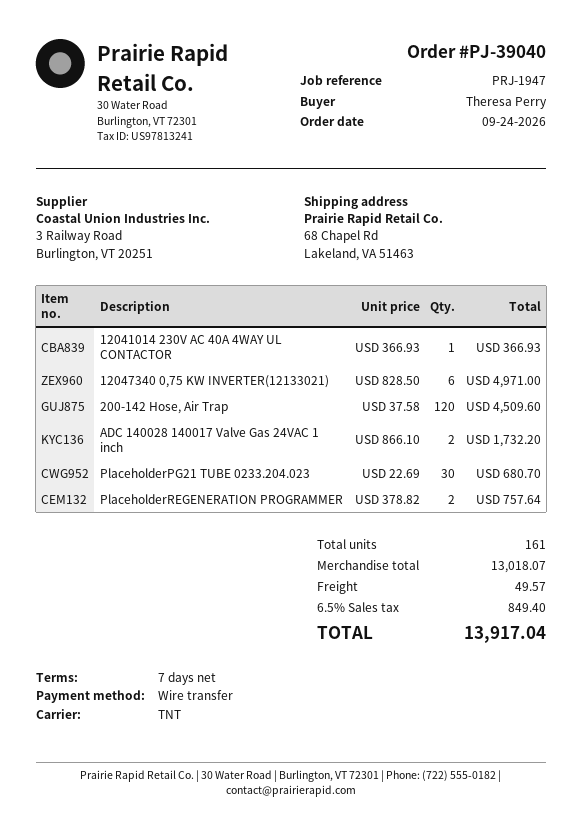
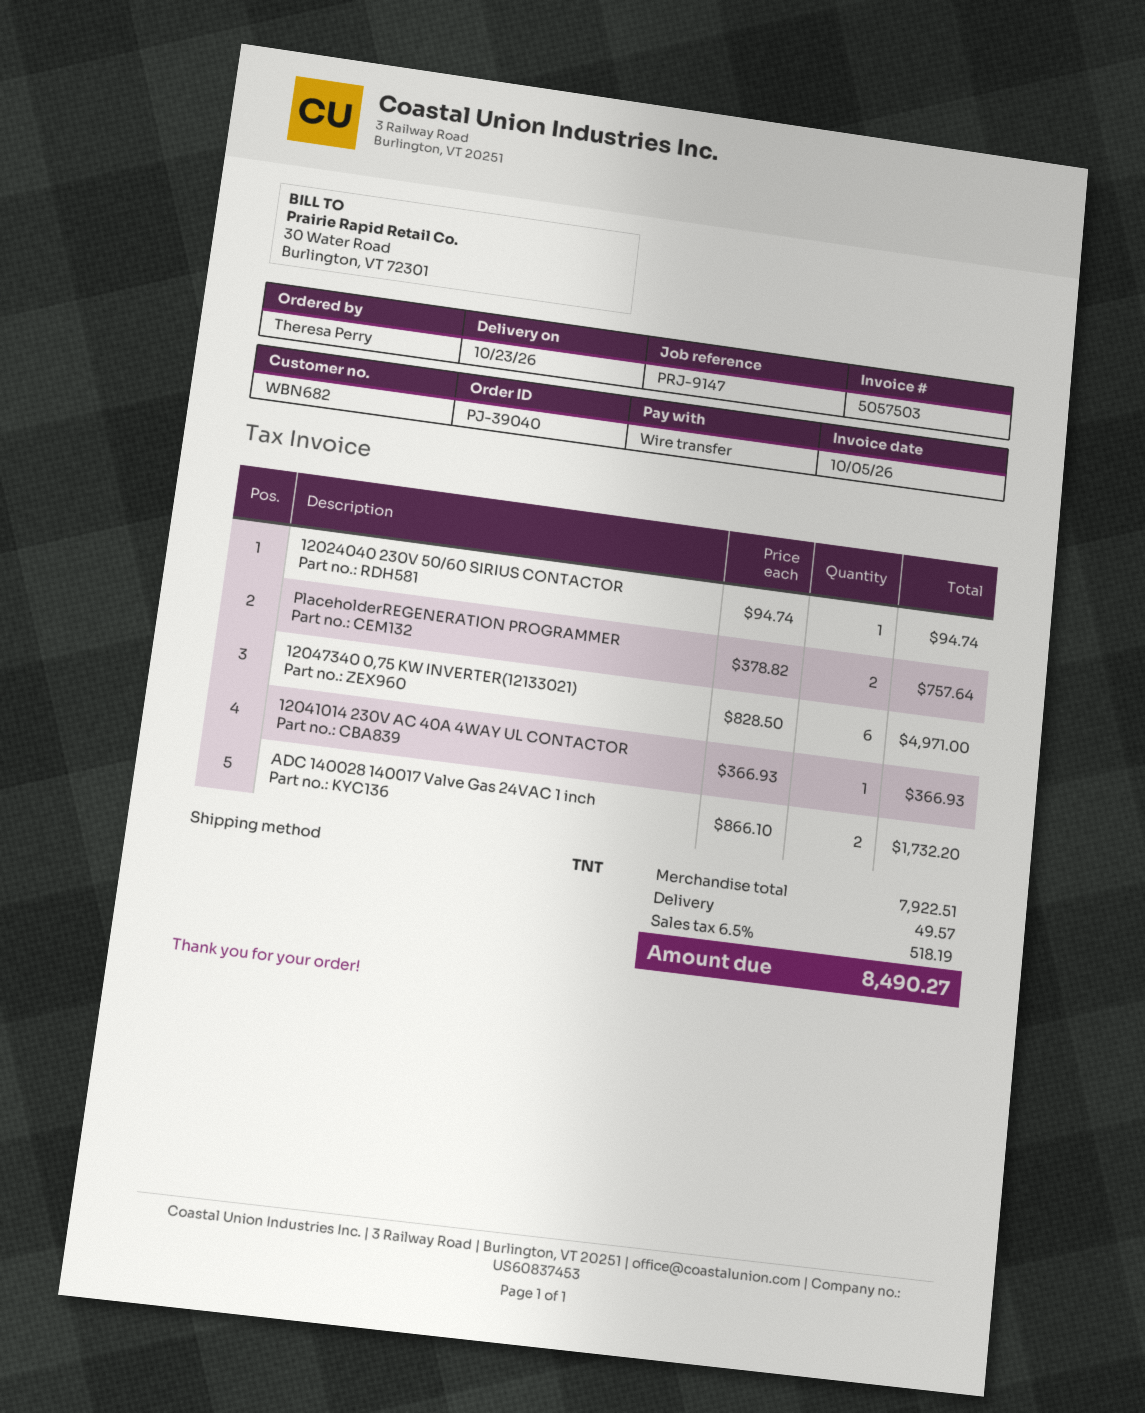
reference: PRJ-1947 -> PRJ-9147
200-142 Hose, Air Trap: 120 x 37.58 = 4509.60 -> none
PlaceholderPG21 TUBE 0233.204.023: 30 x 22.69 = 680.70 -> none
12024040 230V 50/60 SIRIUS CONTACTOR: none -> 1 x 94.74 = 94.74
subtotal: 13018.07 -> 7922.51
tax: 6.5% = 849.40 -> 6.5% = 518.19
total: 13917.04 -> 8490.27

